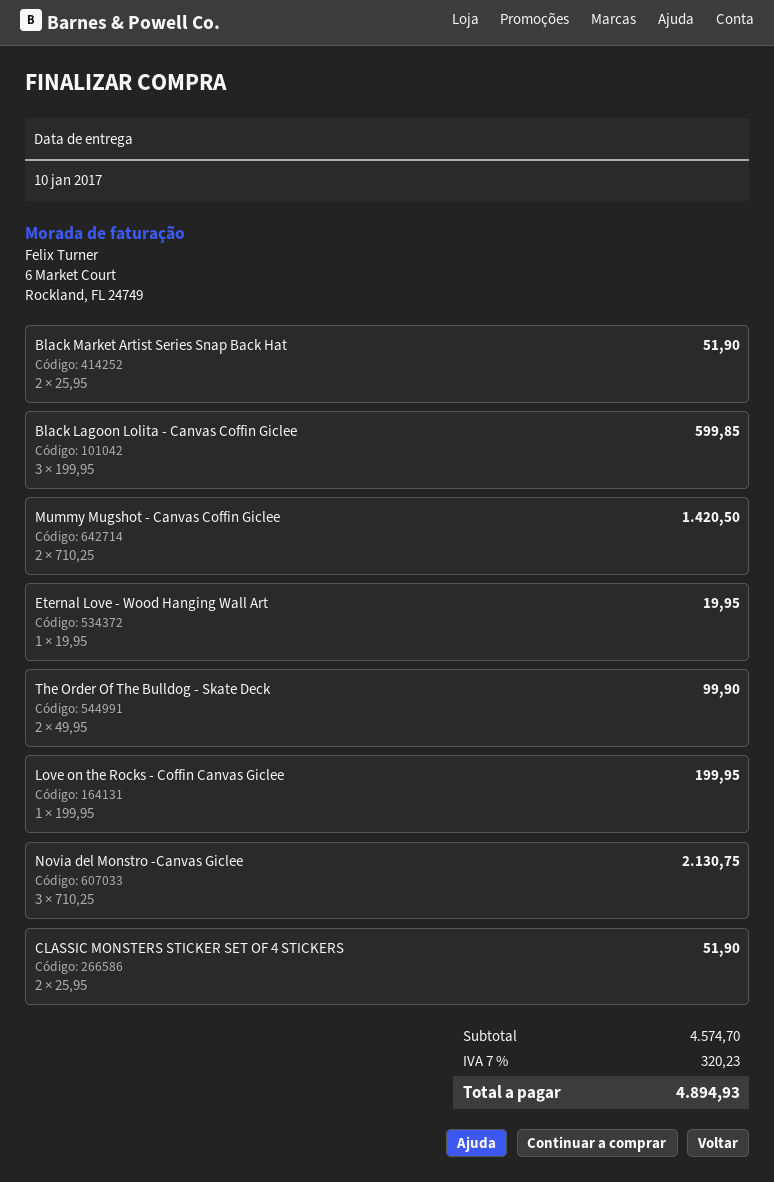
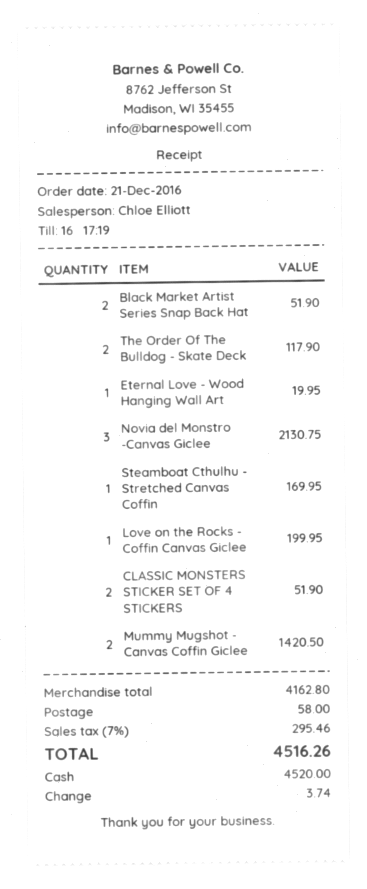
Black Lagoon Lolita - Canvas Coffin Giclee: 3 for 599.85 -> none
The Order Of The Bulldog - Skate Deck: 2 for 99.90 -> 2 for 117.90
Steamboat Cthulhu - Stretched Canvas Coffin: none -> 1 for 169.95
subtotal: 4574.70 -> 4162.80
shipping: none -> 58.00
tax: 7% = 320.23 -> 7% = 295.46
total: 4894.93 -> 4516.26

